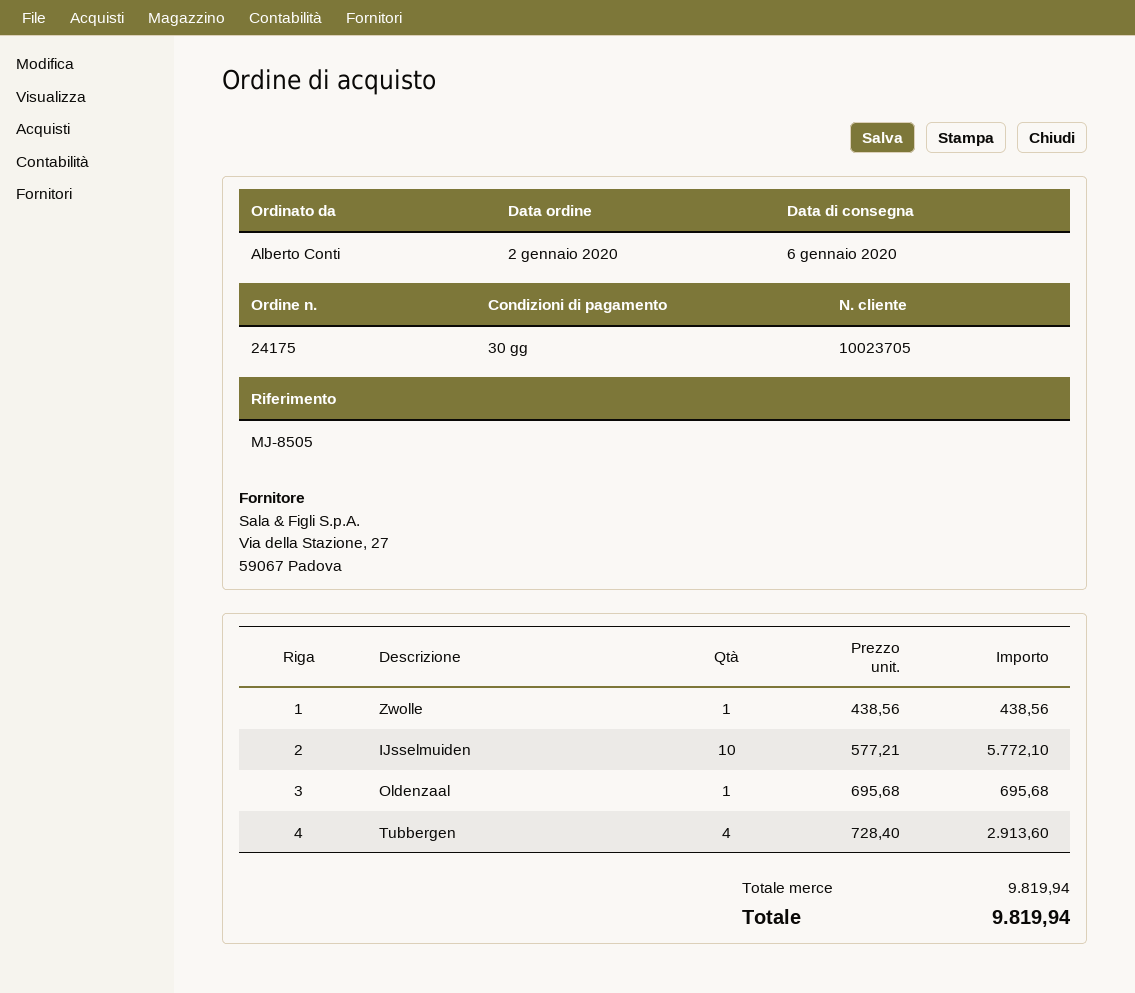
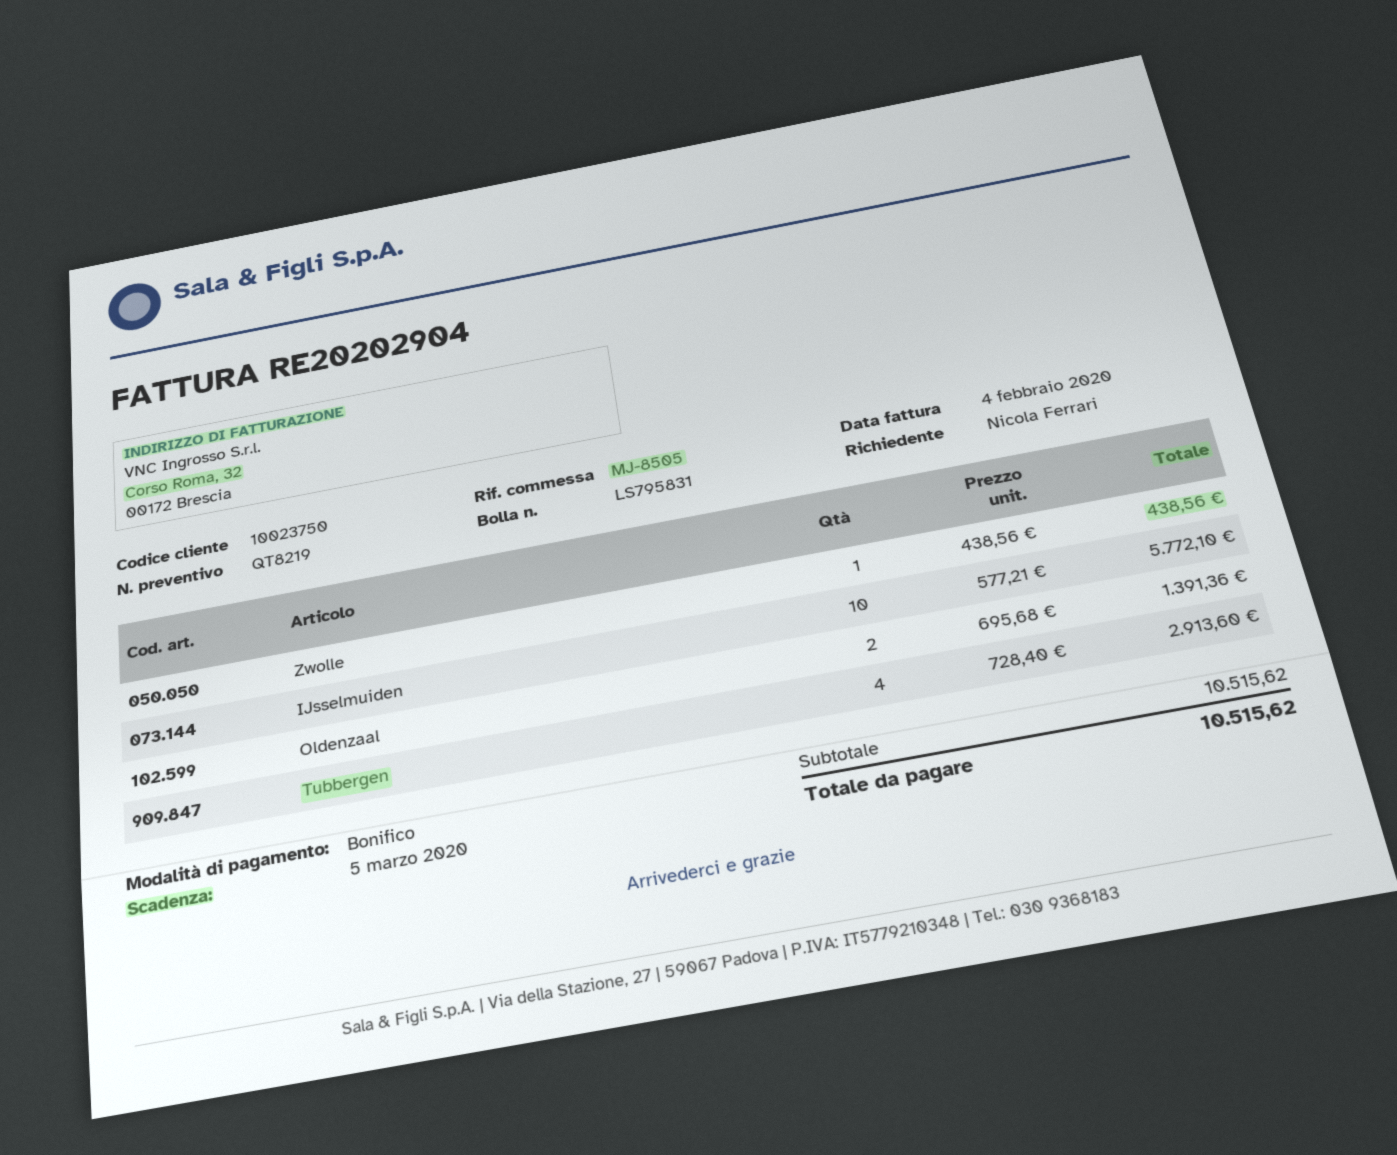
customer number: 10023705 -> 10023750
ordered by: Alberto Conti -> Nicola Ferrari
Oldenzaal: 1 x 695.68 = 695.68 -> 2 x 695.68 = 1391.36
subtotal: 9819.94 -> 10515.62
total: 9819.94 -> 10515.62

